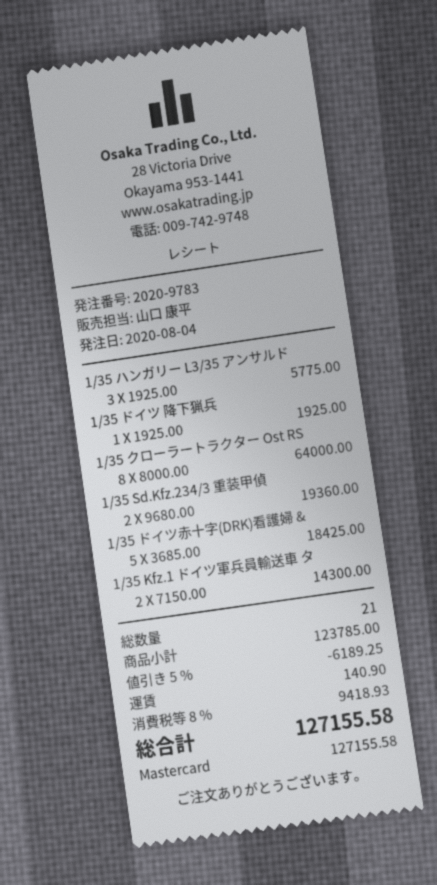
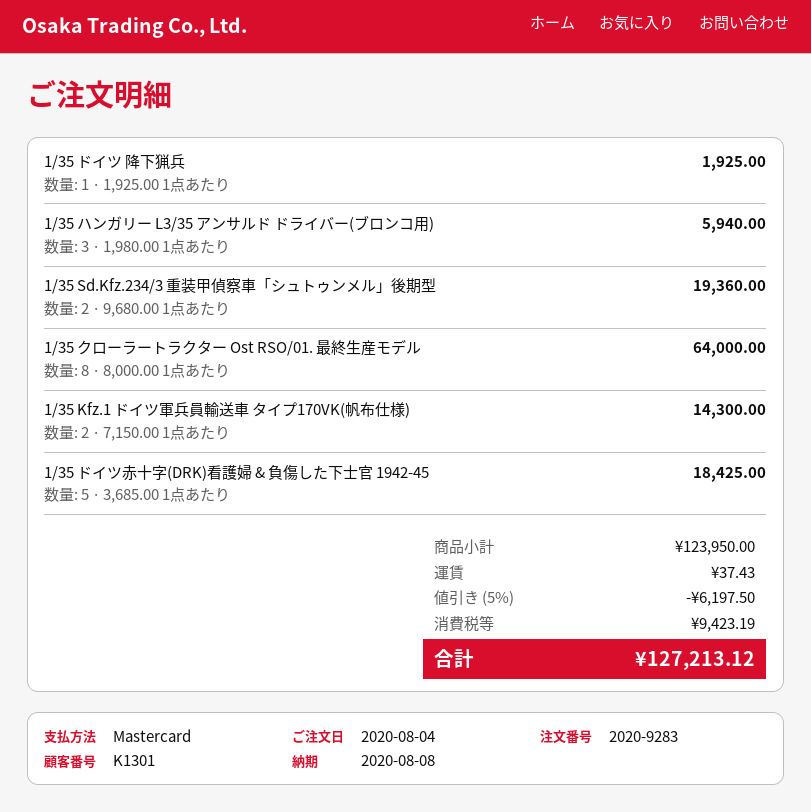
order number: 2020-9783 -> 2020-9283
1/35 ハンガリー L3/35 アンサルド: 3 x 1925.00 = 5775.00 -> 3 x 1980.00 = 5940.00
subtotal: 123785.00 -> 123950.00
discount: 5% = 6189.25 -> 5% = 6197.50
shipping: 140.90 -> 37.43
tax: 9418.93 -> 9423.19
total: 127155.58 -> 127213.12

